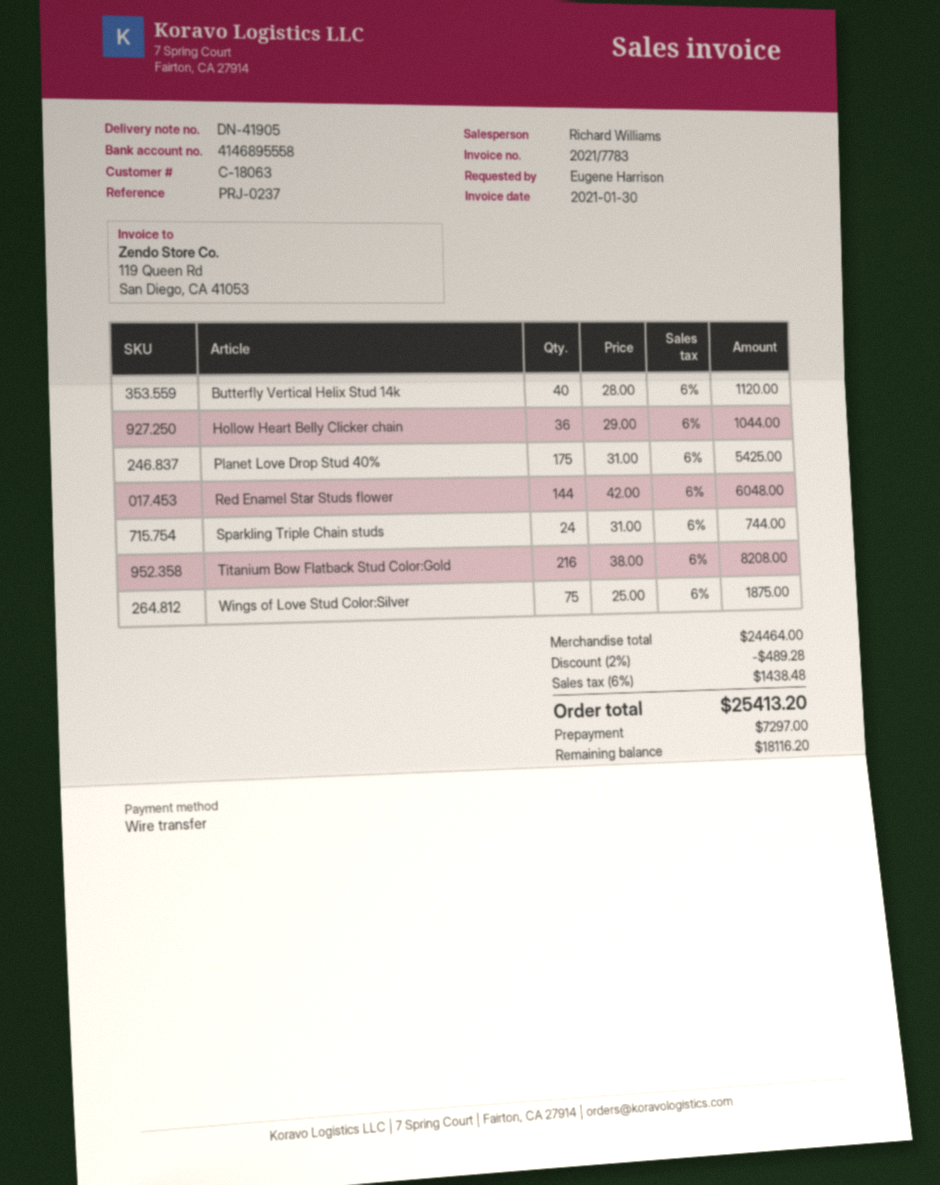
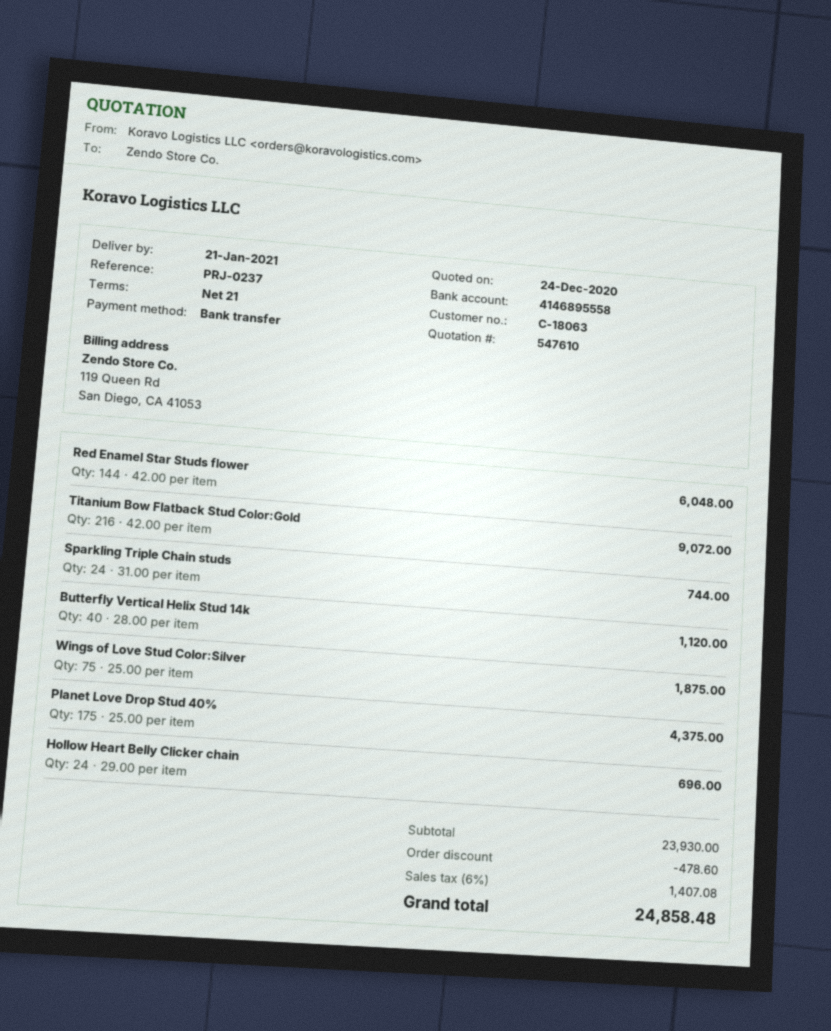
Hollow Heart Belly Clicker chain: 36 x 29.00 = 1044.00 -> 24 x 29.00 = 696.00
Planet Love Drop Stud 40%: 175 x 31.00 = 5425.00 -> 175 x 25.00 = 4375.00
Titanium Bow Flatback Stud Color:Gold: 216 x 38.00 = 8208.00 -> 216 x 42.00 = 9072.00
subtotal: 24464.00 -> 23930.00
discount: 489.28 -> 478.60
tax: 6% = 1438.48 -> 6% = 1407.08
total: 25413.20 -> 24858.48

